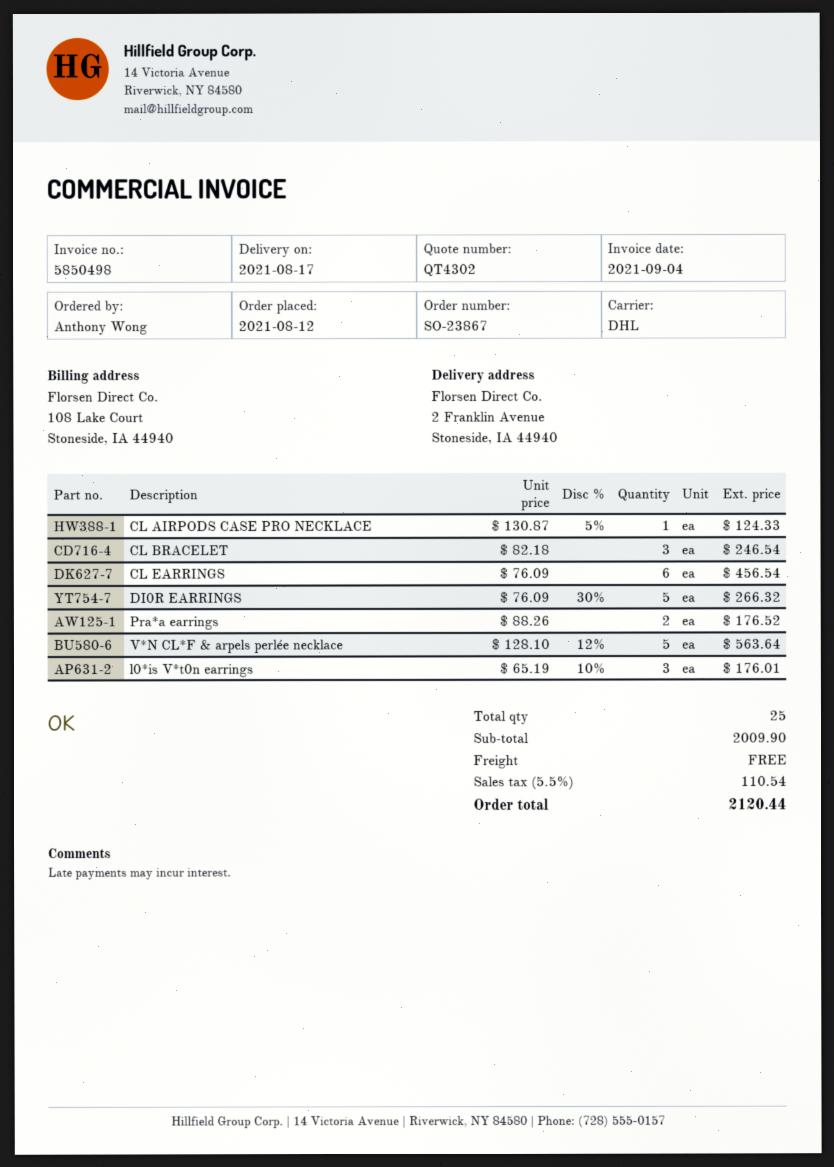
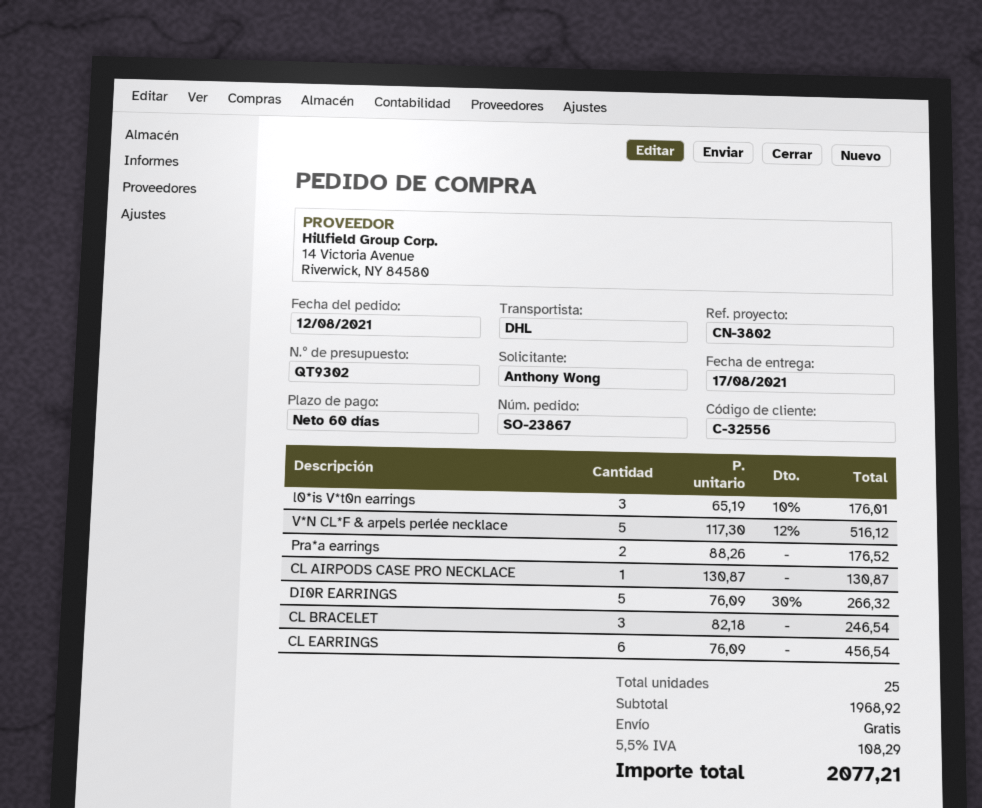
quote number: QT4302 -> QT9302
CL AIRPODS CASE PRO NECKLACE: 1 x 130.87 - 5% = 124.33 -> 1 x 130.87 = 130.87
V*N CL*F & arpels perlée necklace: 5 x 128.10 - 12% = 563.64 -> 5 x 117.30 - 12% = 516.12
subtotal: 2009.90 -> 1968.92
tax: 5.5% = 110.54 -> 5.5% = 108.29
total: 2120.44 -> 2077.21

